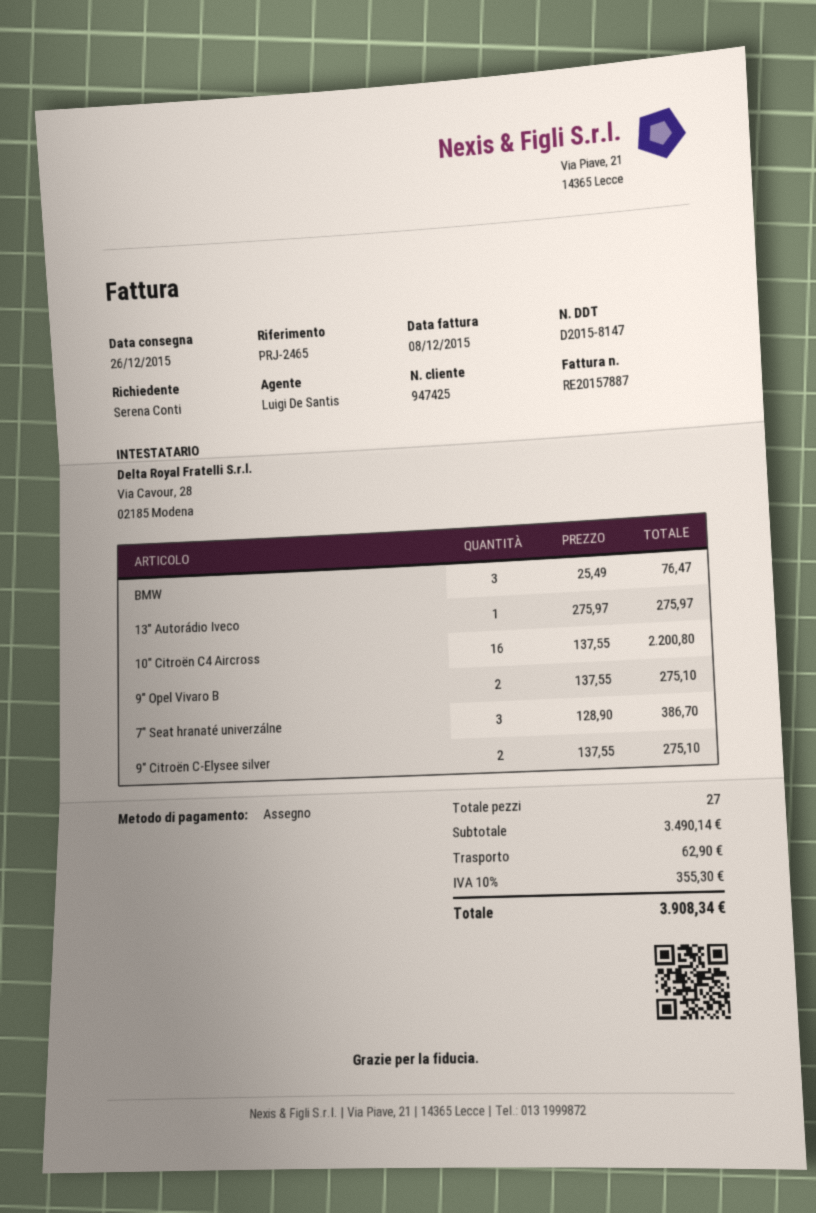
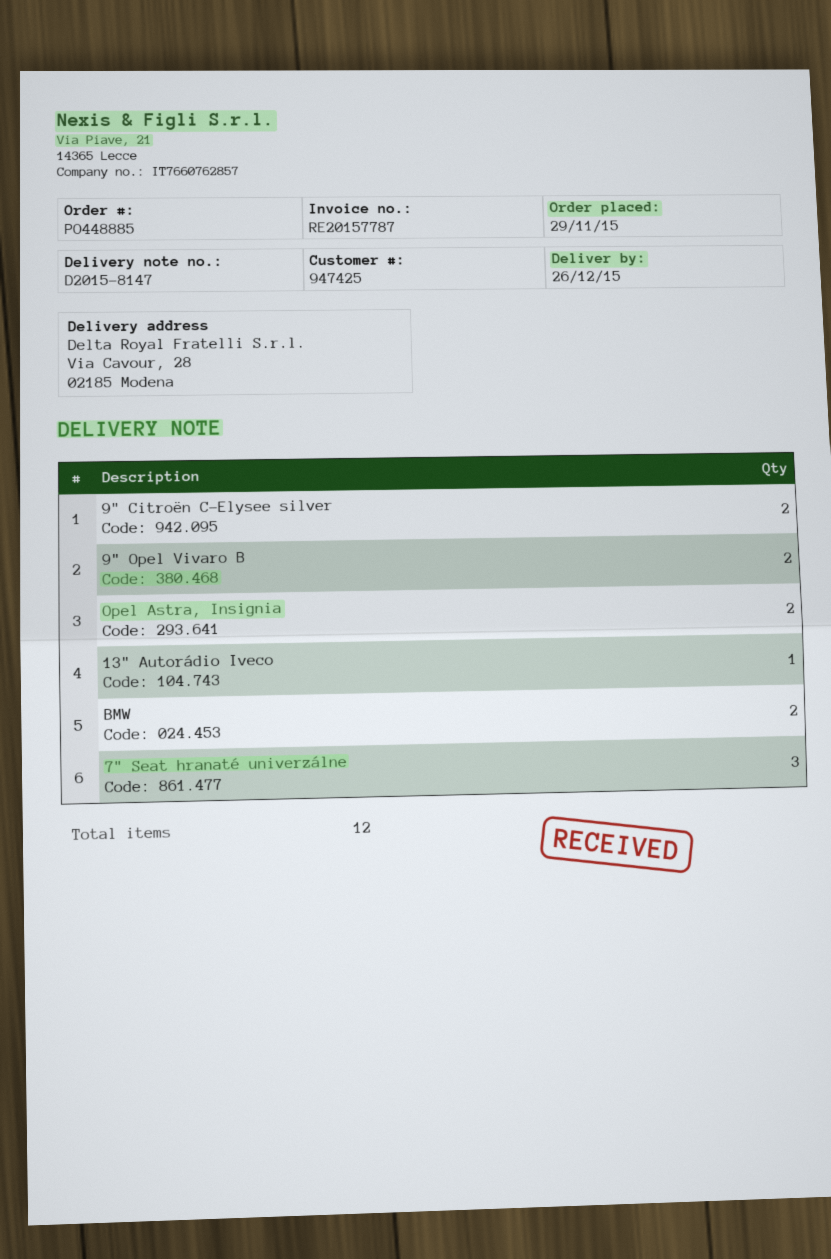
invoice number: RE20157887 -> RE20157787
BMW: 3 -> 2
10" Citroën C4 Aircross: 16 -> none
Opel Astra, Insignia: none -> 2
total quantity: 27 -> 12

